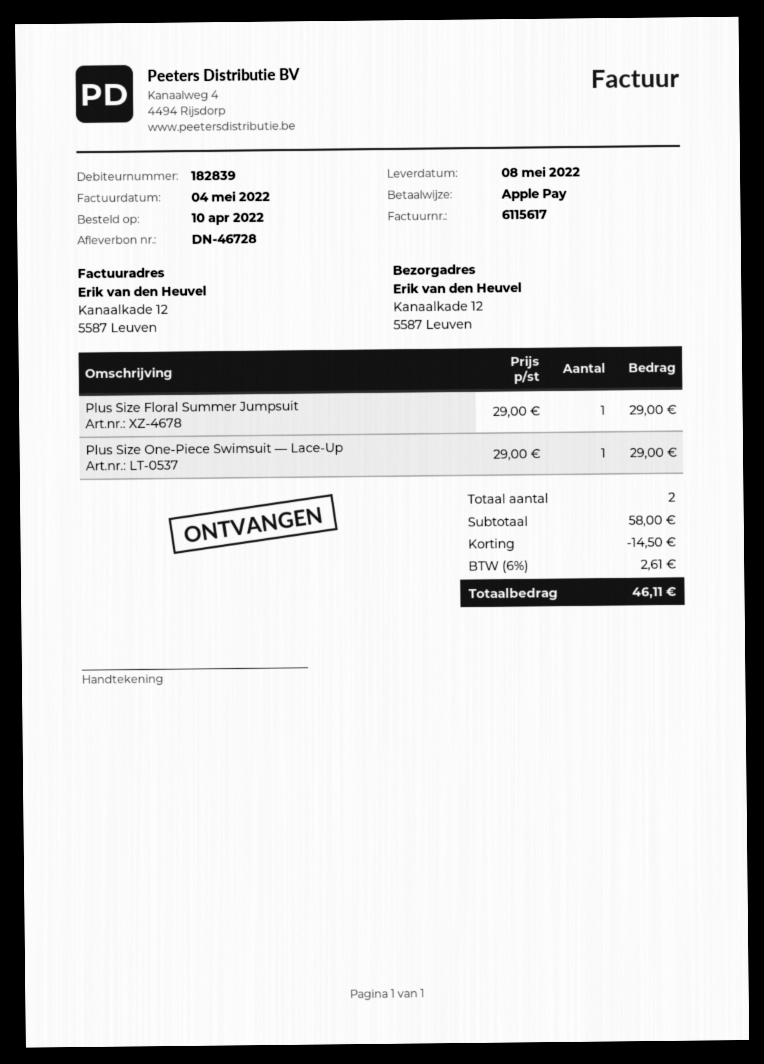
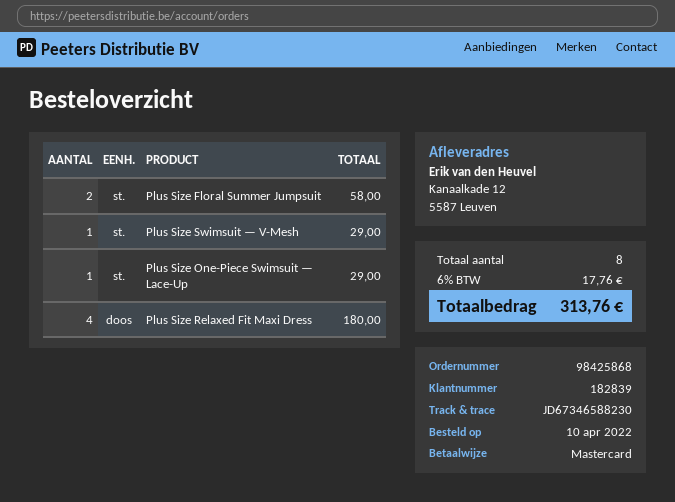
payment method: Apple Pay -> Mastercard
Plus Size Floral Summer Jumpsuit: 1 for 29.00 -> 2 for 58.00
Plus Size Swimsuit — V-Mesh: none -> 1 for 29.00
Plus Size Relaxed Fit Maxi Dress: none -> 4 for 180.00
total quantity: 2 -> 8
discount: 14.50 -> none
tax: 6% = 2.61 -> 6% = 17.76
total: 46.11 -> 313.76

